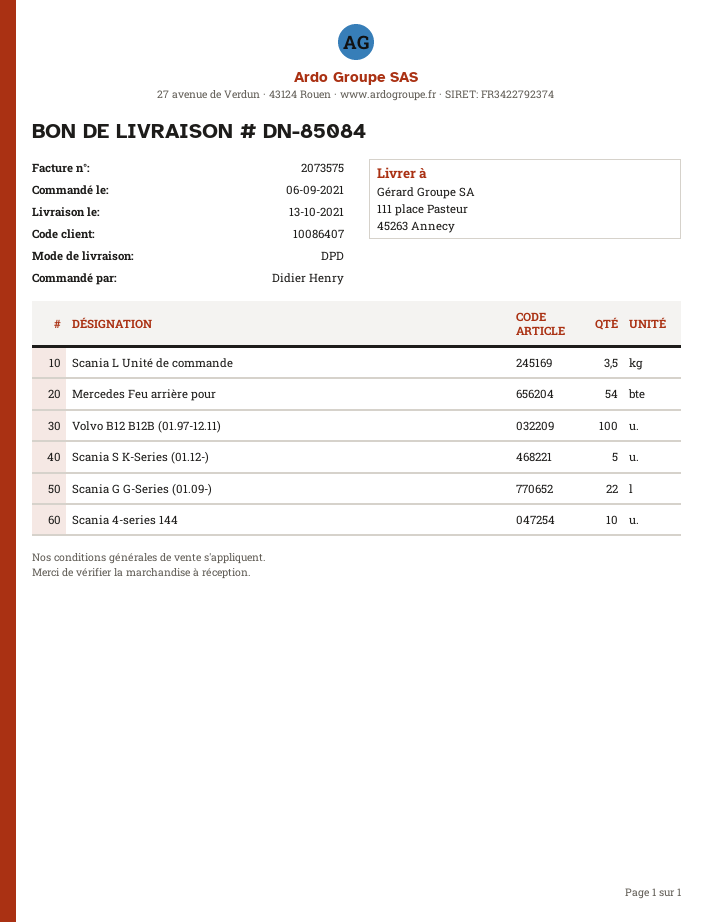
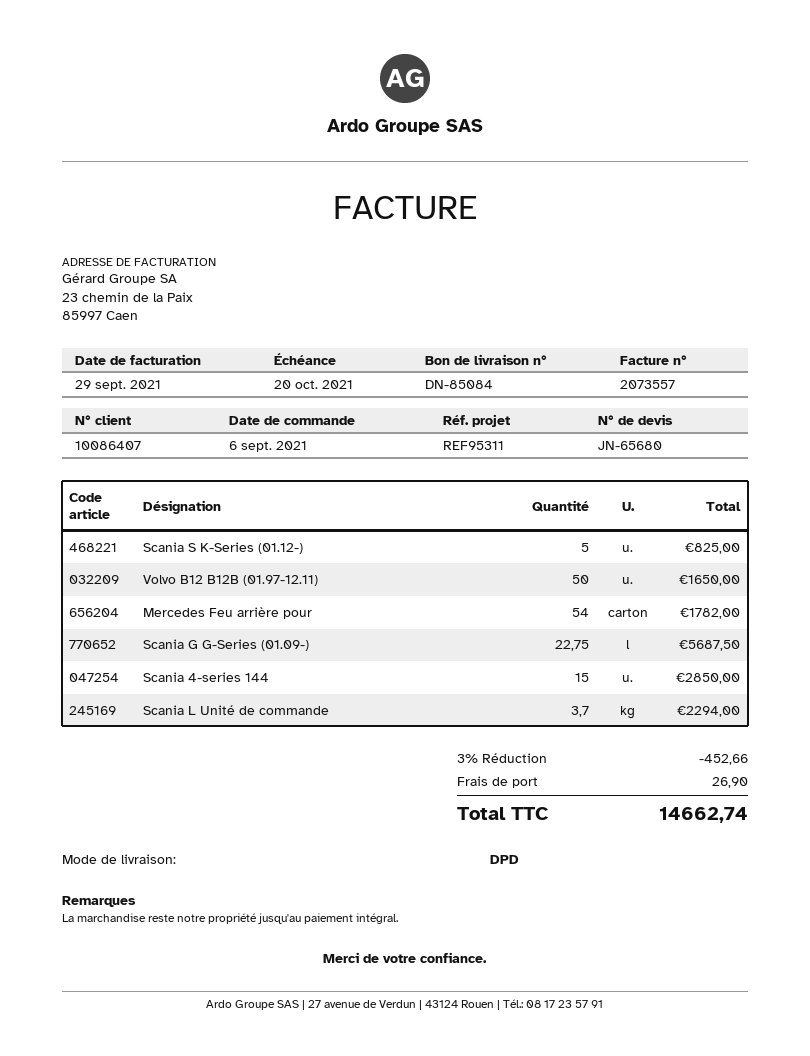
invoice number: 2073575 -> 2073557
Scania L Unité de commande: 3.5 -> 3.7
Volvo B12 B12B (01.97-12.11): 100 -> 50
Scania G G-Series (01.09-): 22 -> 22.75
Scania 4-series 144: 10 -> 15

